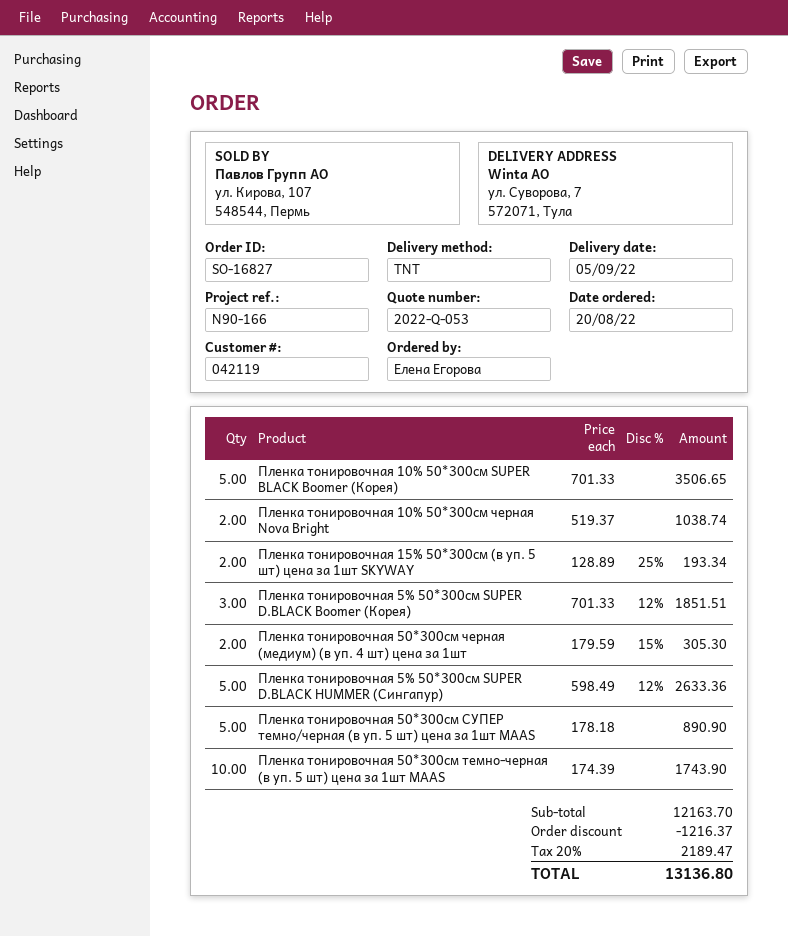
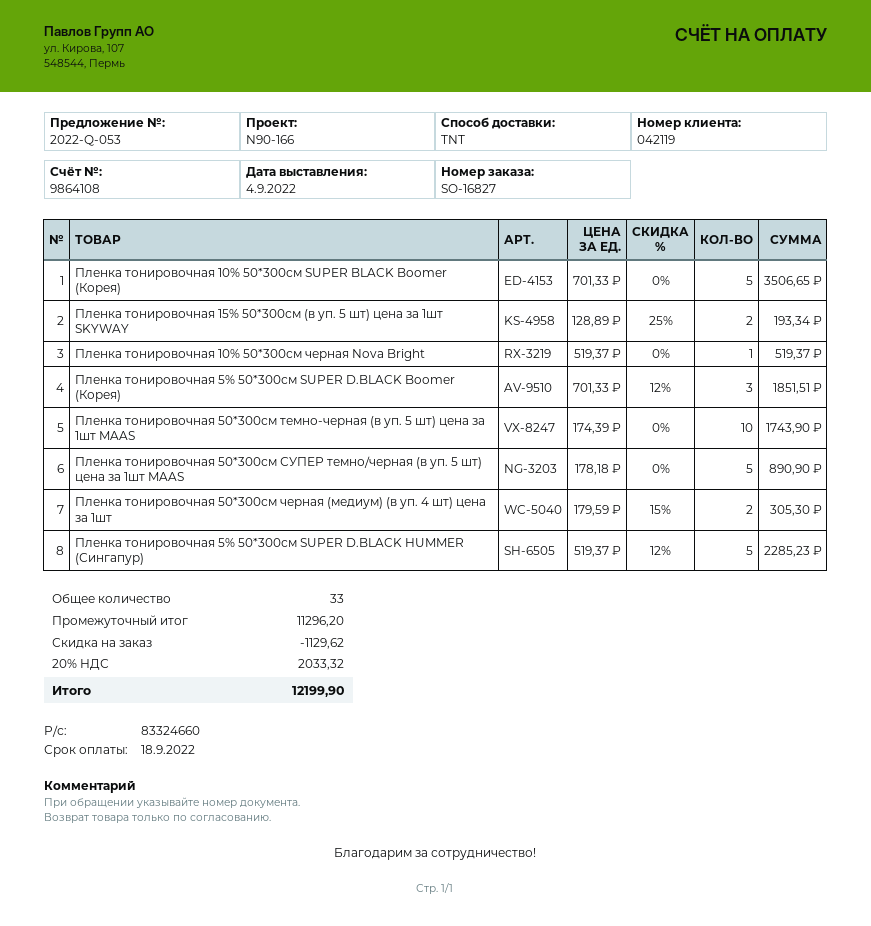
Пленка тонировочная 10% 50*300см черная Nova Bright: 2 x 519.37 = 1038.74 -> 1 x 519.37 = 519.37
Пленка тонировочная 5% 50*300см SUPER D.BLACK HUMMER (Сингапур): 5 x 598.49 - 12% = 2633.36 -> 5 x 519.37 - 12% = 2285.23
subtotal: 12163.70 -> 11296.20
discount: 1216.37 -> 1129.62
tax: 20% = 2189.47 -> 20% = 2033.32
total: 13136.80 -> 12199.90

